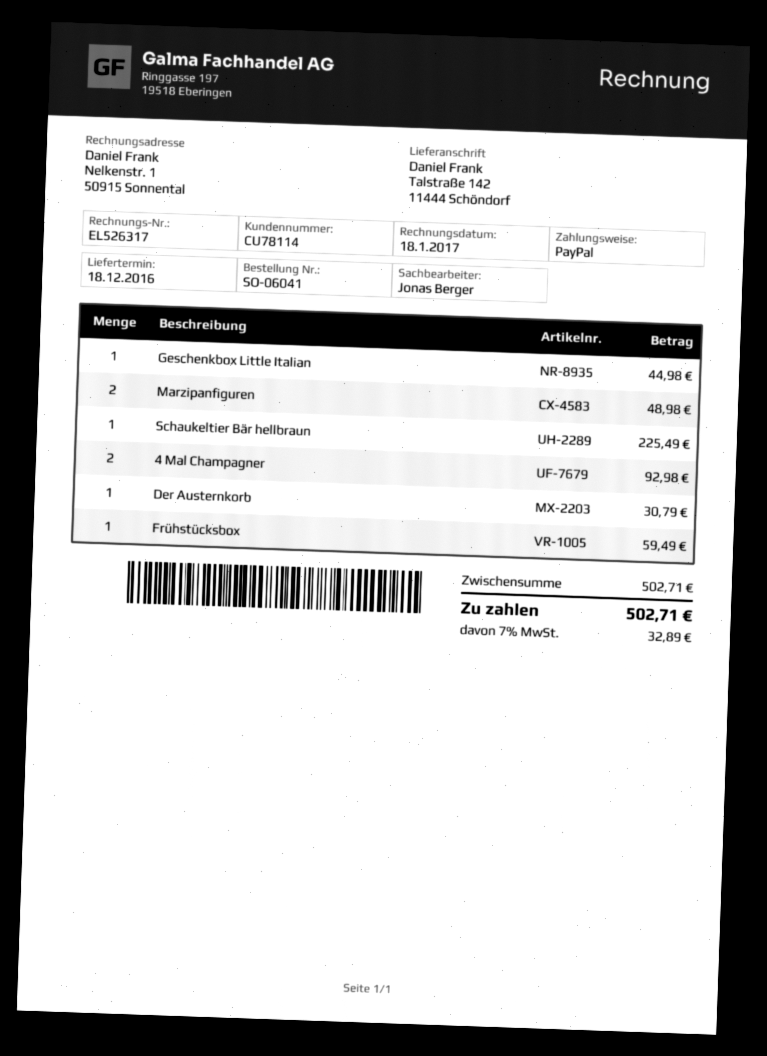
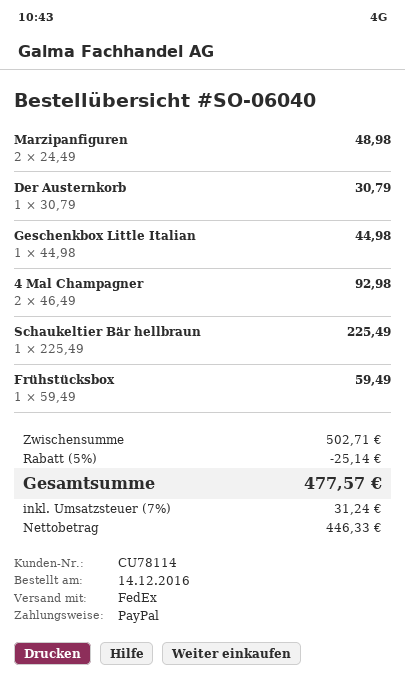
order number: SO-06041 -> SO-06040
discount: none -> 5% = 25.14
tax: 7% = 32.89 -> 7% = 31.24
total: 502.71 -> 477.57

